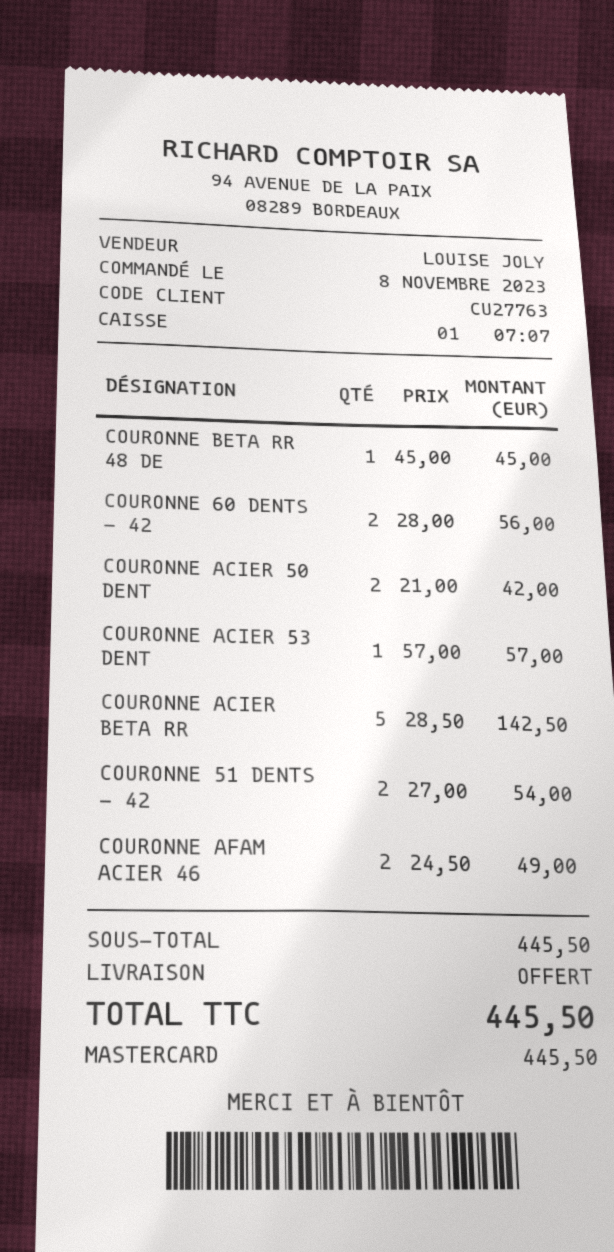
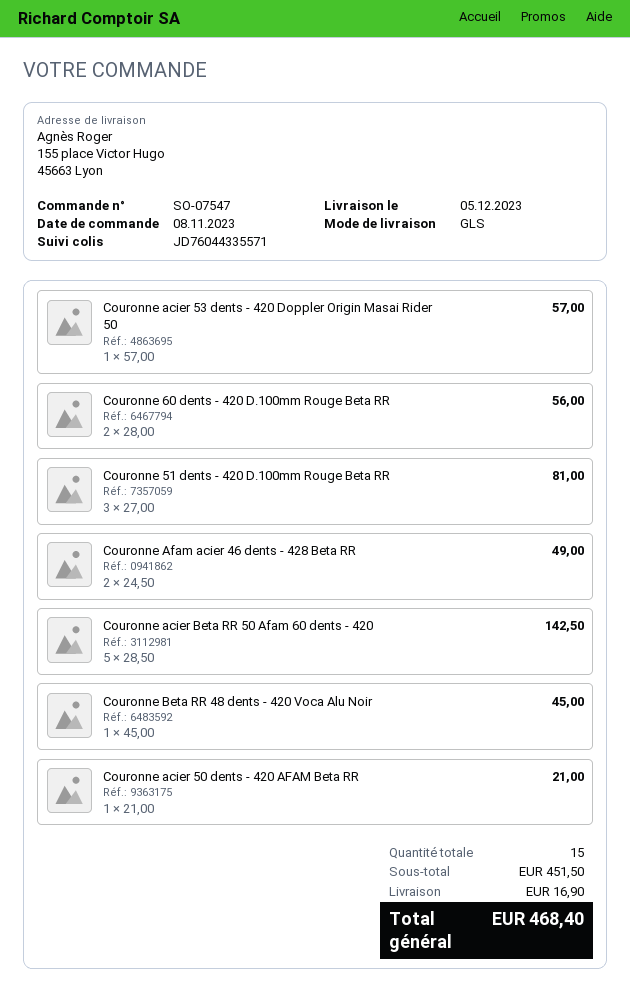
COURONNE ACIER 50 DENT: 2 x 21.00 = 42.00 -> 1 x 21.00 = 21.00
COURONNE 51 DENTS - 42: 2 x 27.00 = 54.00 -> 3 x 27.00 = 81.00
subtotal: 445.50 -> 451.50
shipping: 0.00 -> 16.90
total: 445.50 -> 468.40

